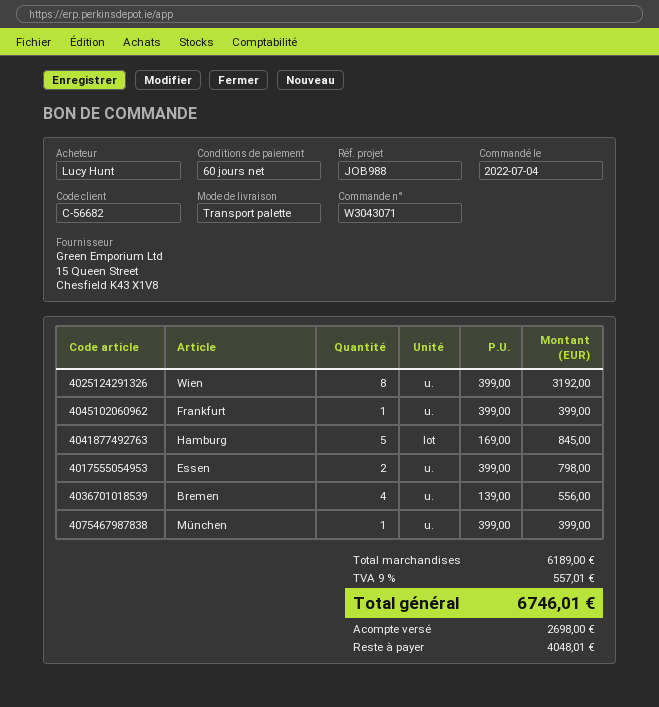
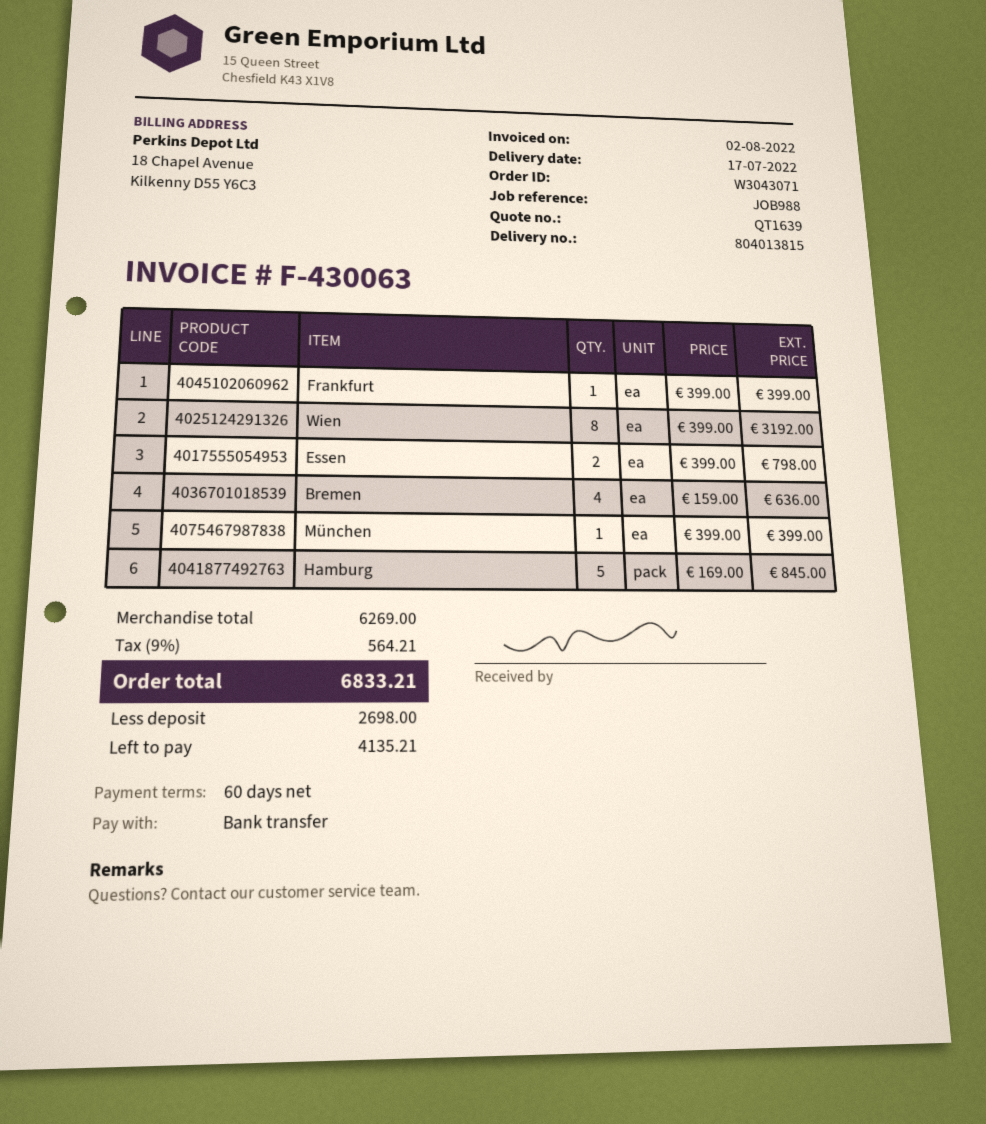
Bremen: 4 x 139.00 = 556.00 -> 4 x 159.00 = 636.00
subtotal: 6189.00 -> 6269.00
tax: 9% = 557.01 -> 9% = 564.21
total: 6746.01 -> 6833.21
balance: 4048.01 -> 4135.21

